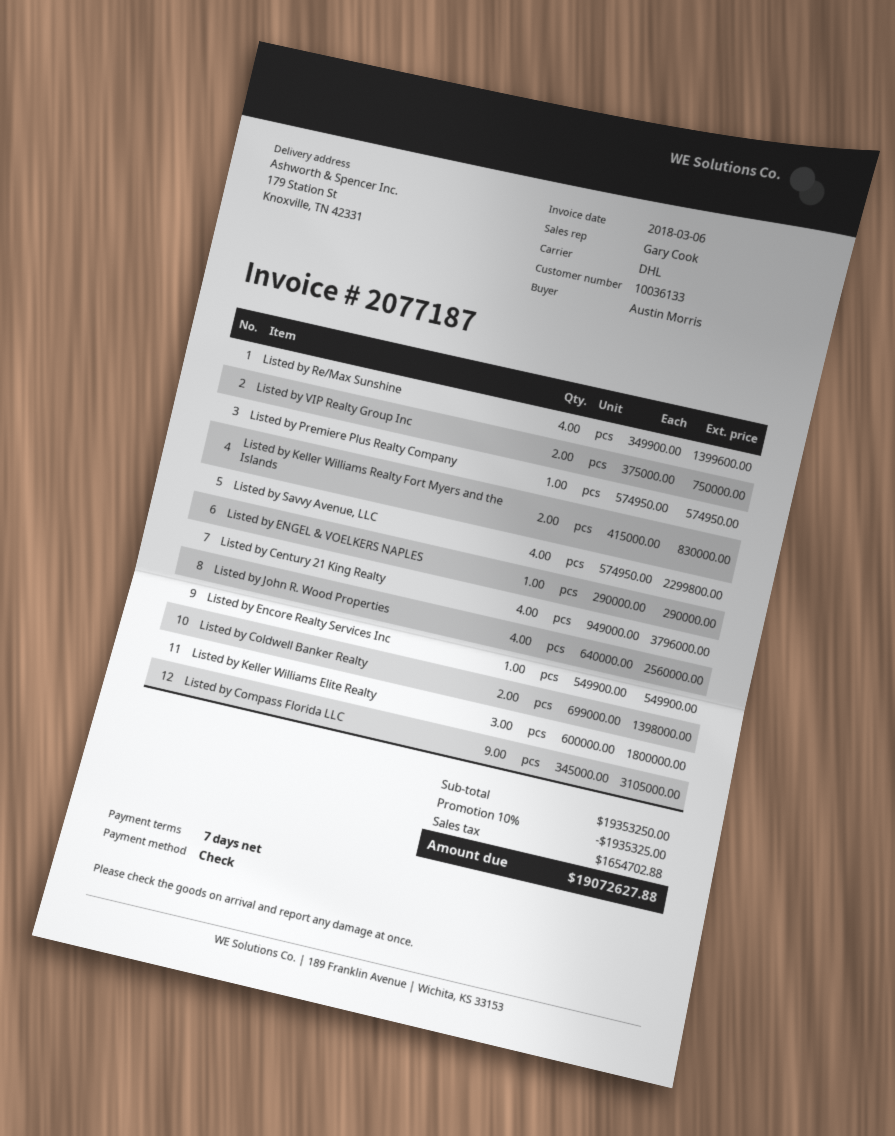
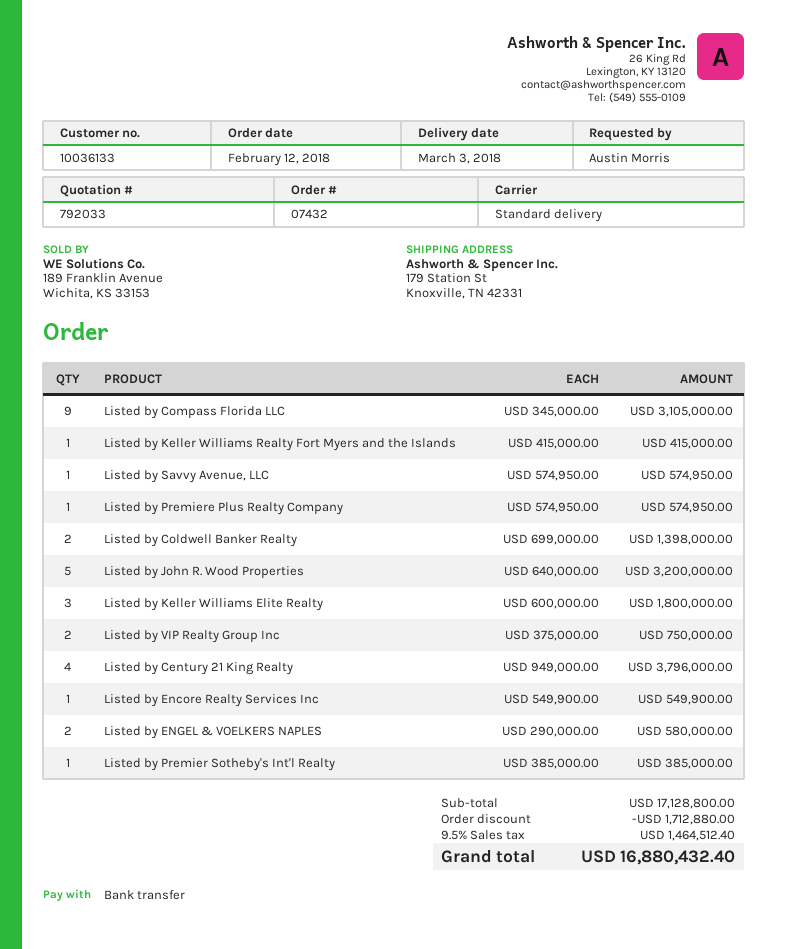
payment method: cheque -> bank transfer
shipping method: DHL -> standard
Listed by Re/Max Sunshine: 4 x 349900.00 = 1399600.00 -> none
Listed by Keller Williams Realty Fort Myers and the Islands: 2 x 415000.00 = 830000.00 -> 1 x 415000.00 = 415000.00
Listed by Savvy Avenue, LLC: 4 x 574950.00 = 2299800.00 -> 1 x 574950.00 = 574950.00
Listed by ENGEL & VOELKERS NAPLES: 1 x 290000.00 = 290000.00 -> 2 x 290000.00 = 580000.00
Listed by John R. Wood Properties: 4 x 640000.00 = 2560000.00 -> 5 x 640000.00 = 3200000.00
Listed by Premier Sotheby's Int'l Realty: none -> 1 x 385000.00 = 385000.00
subtotal: 19353250.00 -> 17128800.00
discount: 1935325.00 -> 1712880.00
tax: 1654702.88 -> 1464512.40
total: 19072627.88 -> 16880432.40

